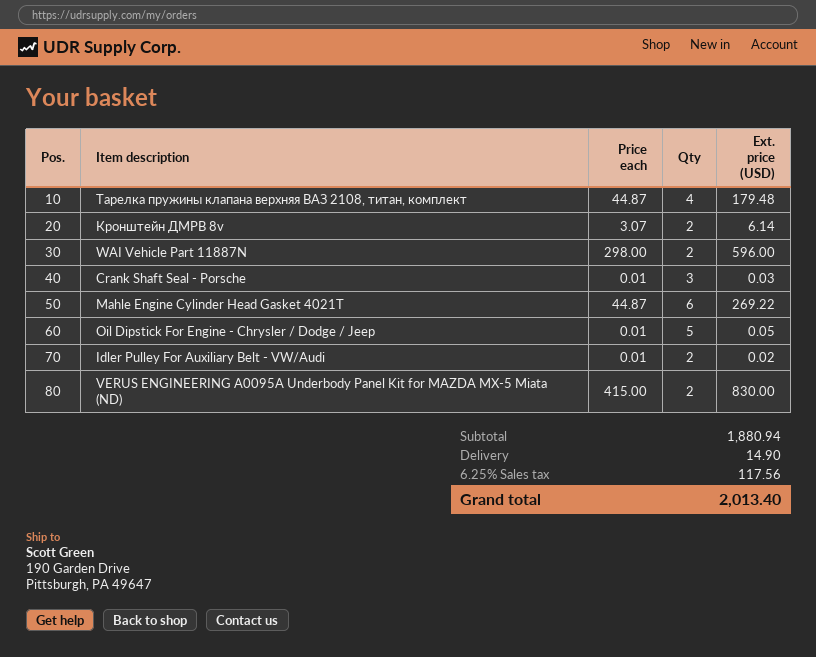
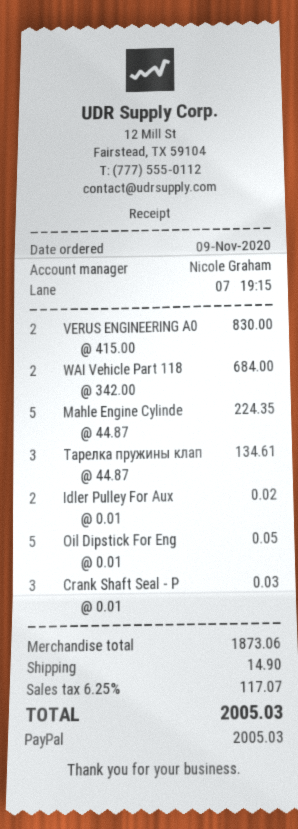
Тарелка пружины клапана верхняя ВАЗ 2108, титан, комплект: 4 x 44.87 = 179.48 -> 3 x 44.87 = 134.61
Кронштейн ДМРВ 8v: 2 x 3.07 = 6.14 -> none
WAI Vehicle Part 11887N: 2 x 298.00 = 596.00 -> 2 x 342.00 = 684.00
Mahle Engine Cylinder Head Gasket 4021T: 6 x 44.87 = 269.22 -> 5 x 44.87 = 224.35
subtotal: 1880.94 -> 1873.06
tax: 6.25% = 117.56 -> 6.25% = 117.07
total: 2013.40 -> 2005.03

